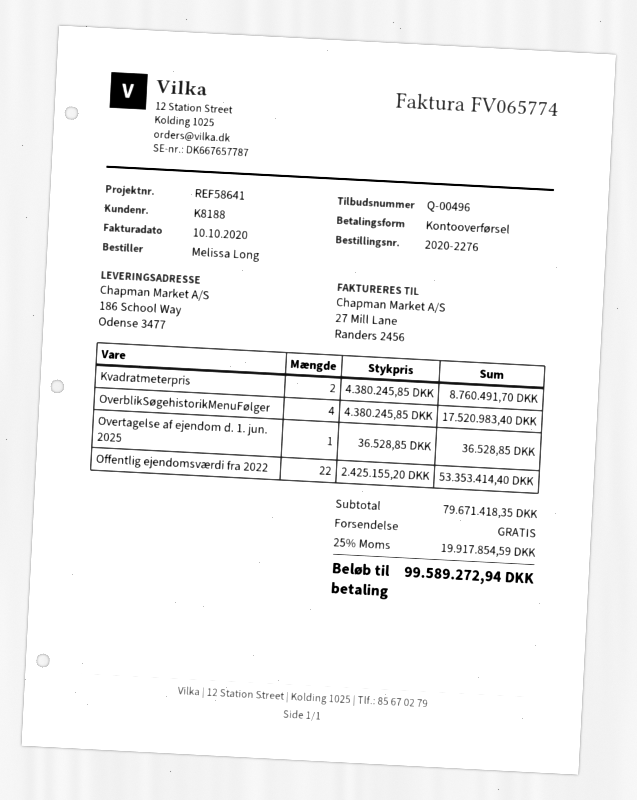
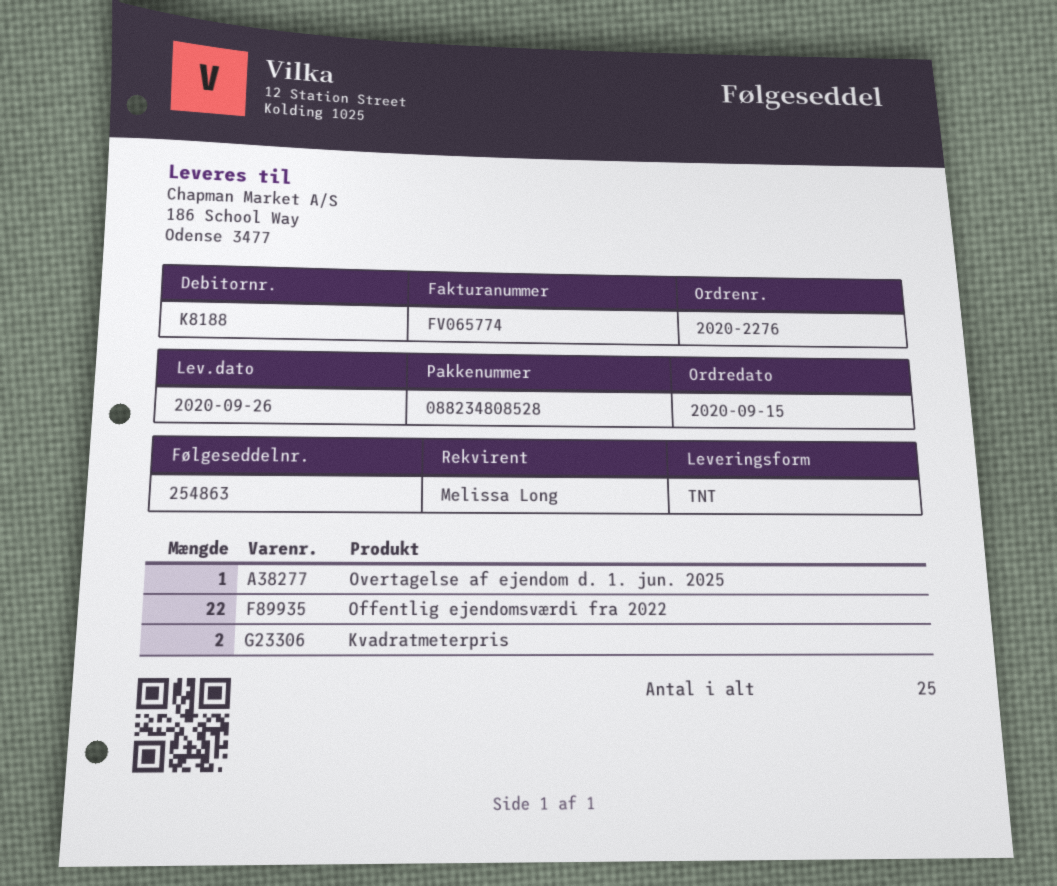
OverblikSøgehistorikMenuFølger: 4 -> none

